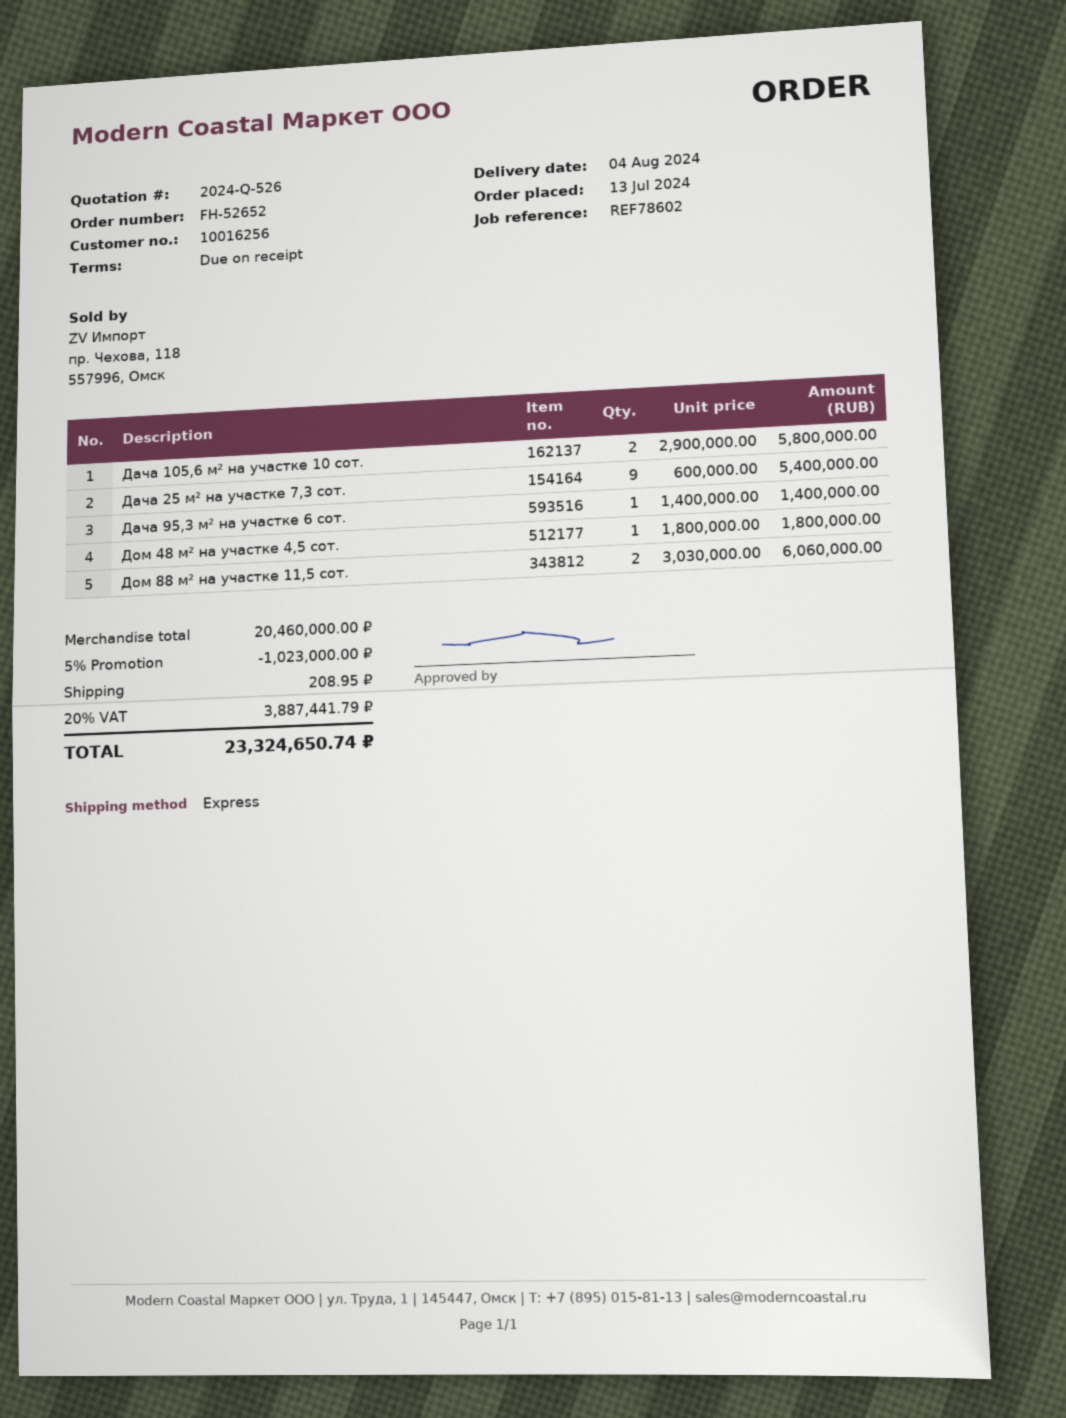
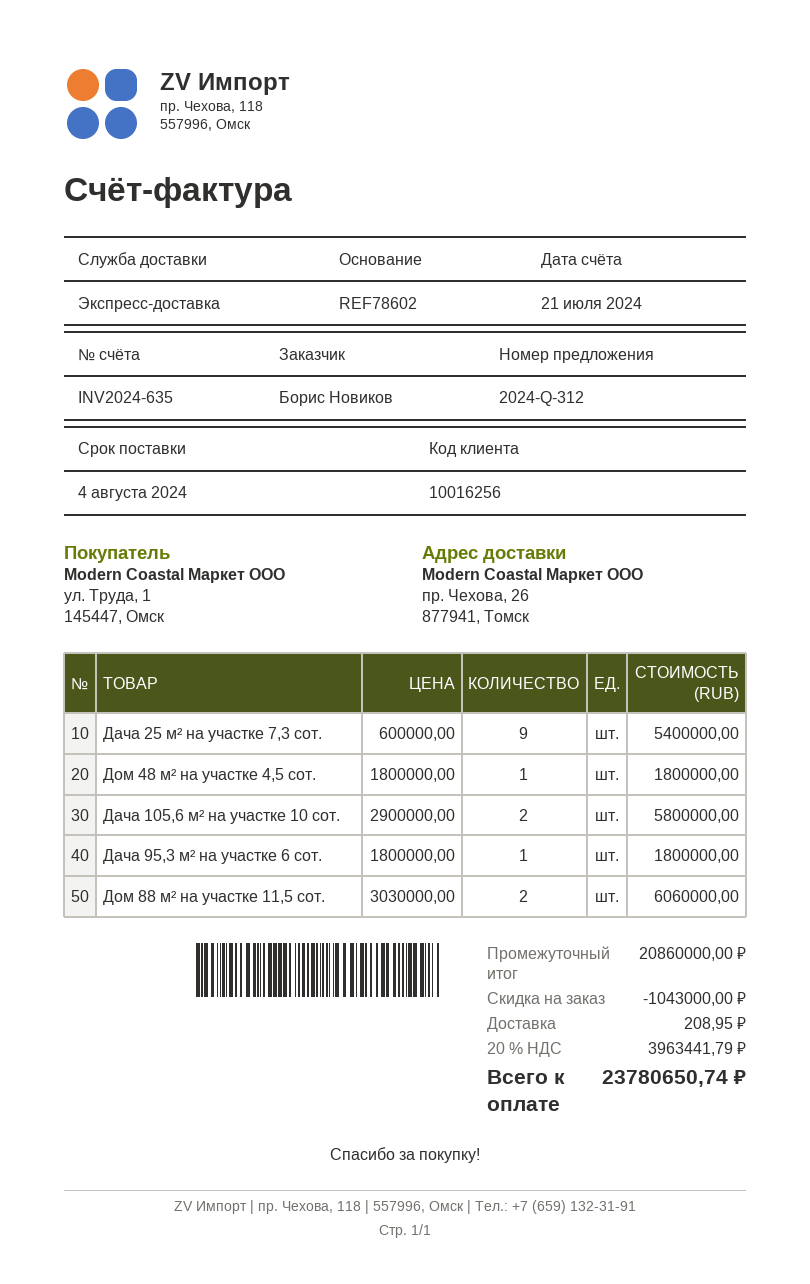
quote number: 2024-Q-526 -> 2024-Q-312
Дача 95,3 м² на участке 6 сот.: 1 x 1400000.00 = 1400000.00 -> 1 x 1800000.00 = 1800000.00
subtotal: 20460000.00 -> 20860000.00
discount: 1023000.00 -> 1043000.00
tax: 20% = 3887441.79 -> 20% = 3963441.79
total: 23324650.74 -> 23780650.74

